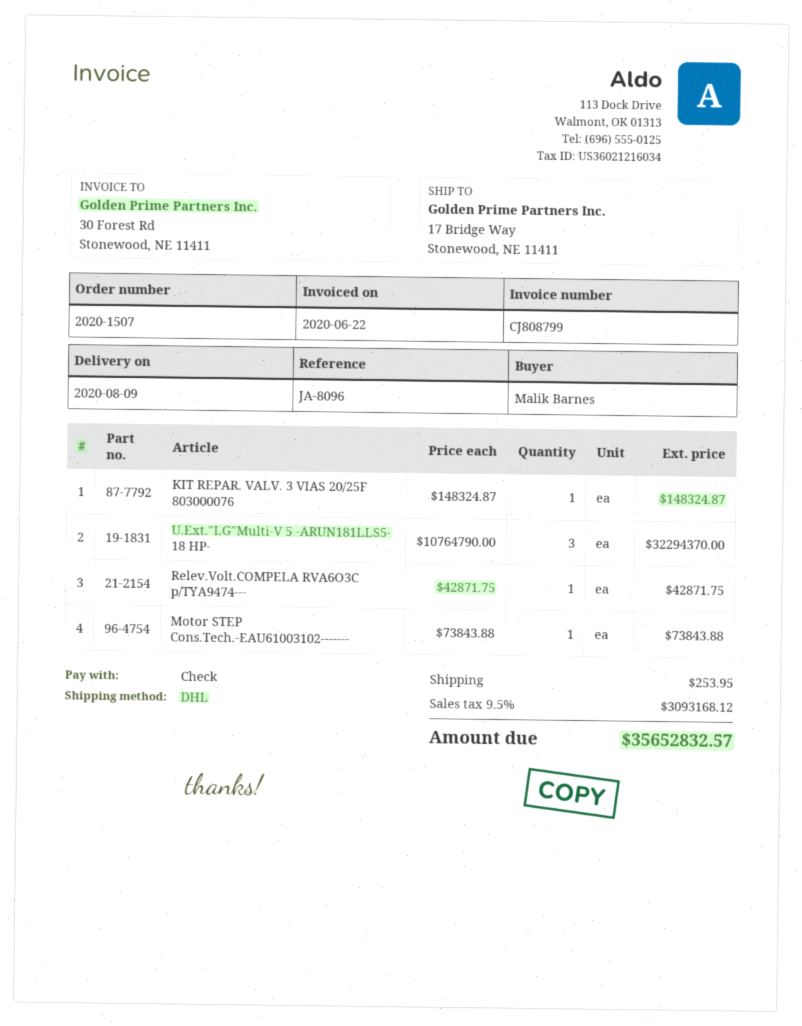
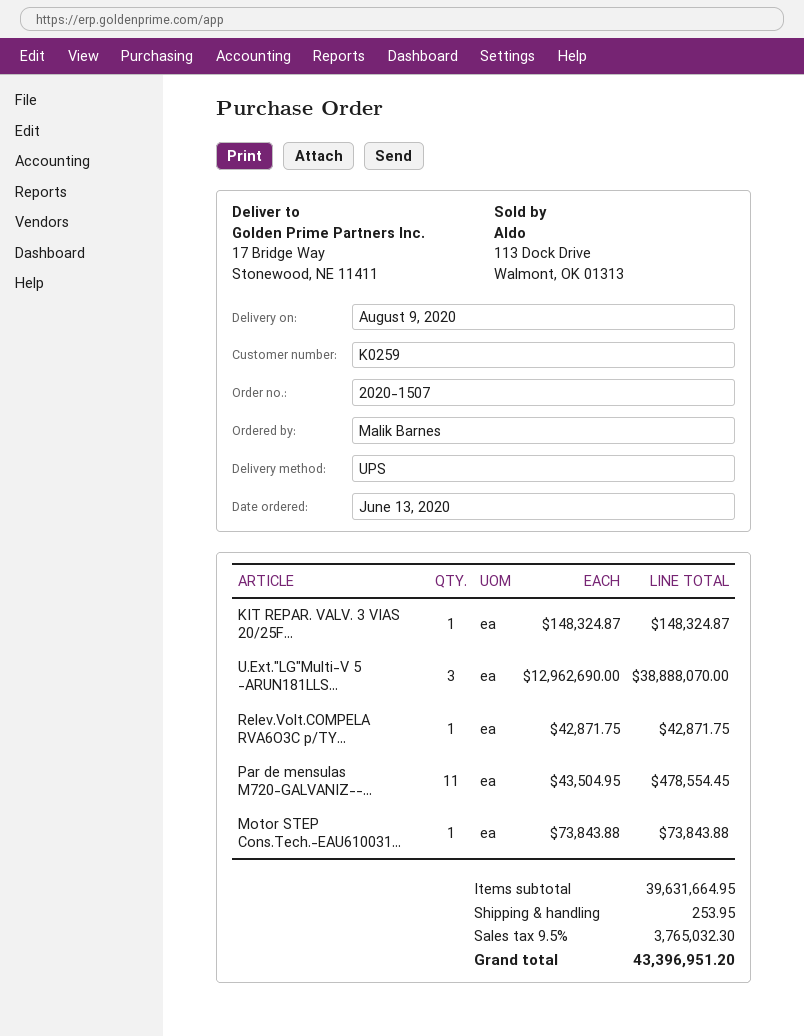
shipping method: DHL -> UPS
U.Ext."LG"Multi-V 5 -ARUN181LLS5- 18 HP-: 3 x 10764790.00 = 32294370.00 -> 3 x 12962690.00 = 38888070.00
Par de mensulas M720-GALVANIZ--...: none -> 11 x 43504.95 = 478554.45
tax: 9.5% = 3093168.12 -> 9.5% = 3765032.30
total: 35652832.57 -> 43396951.20

